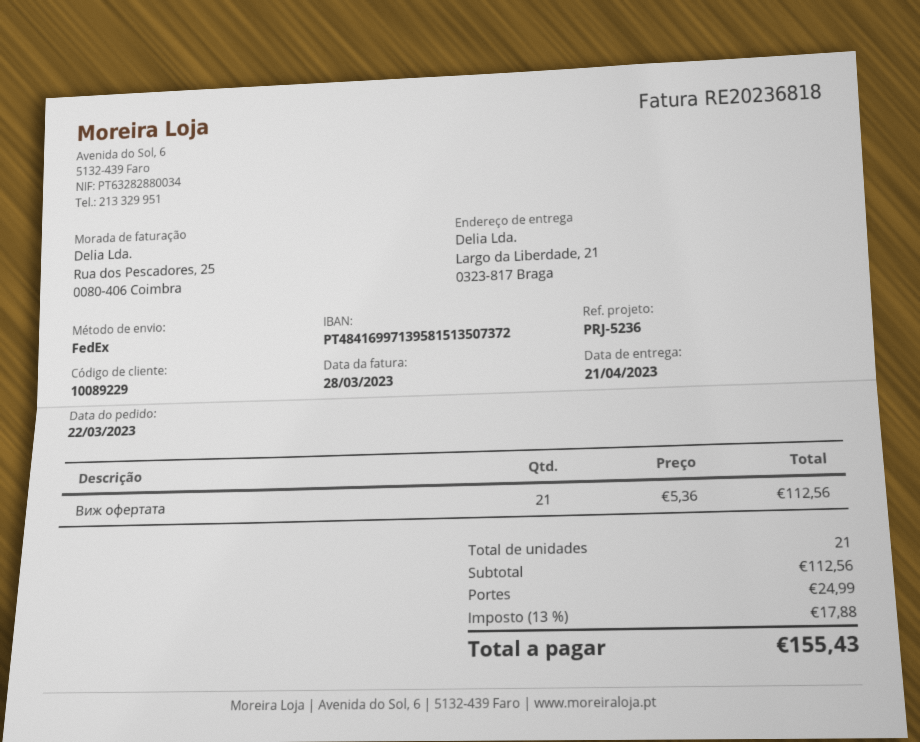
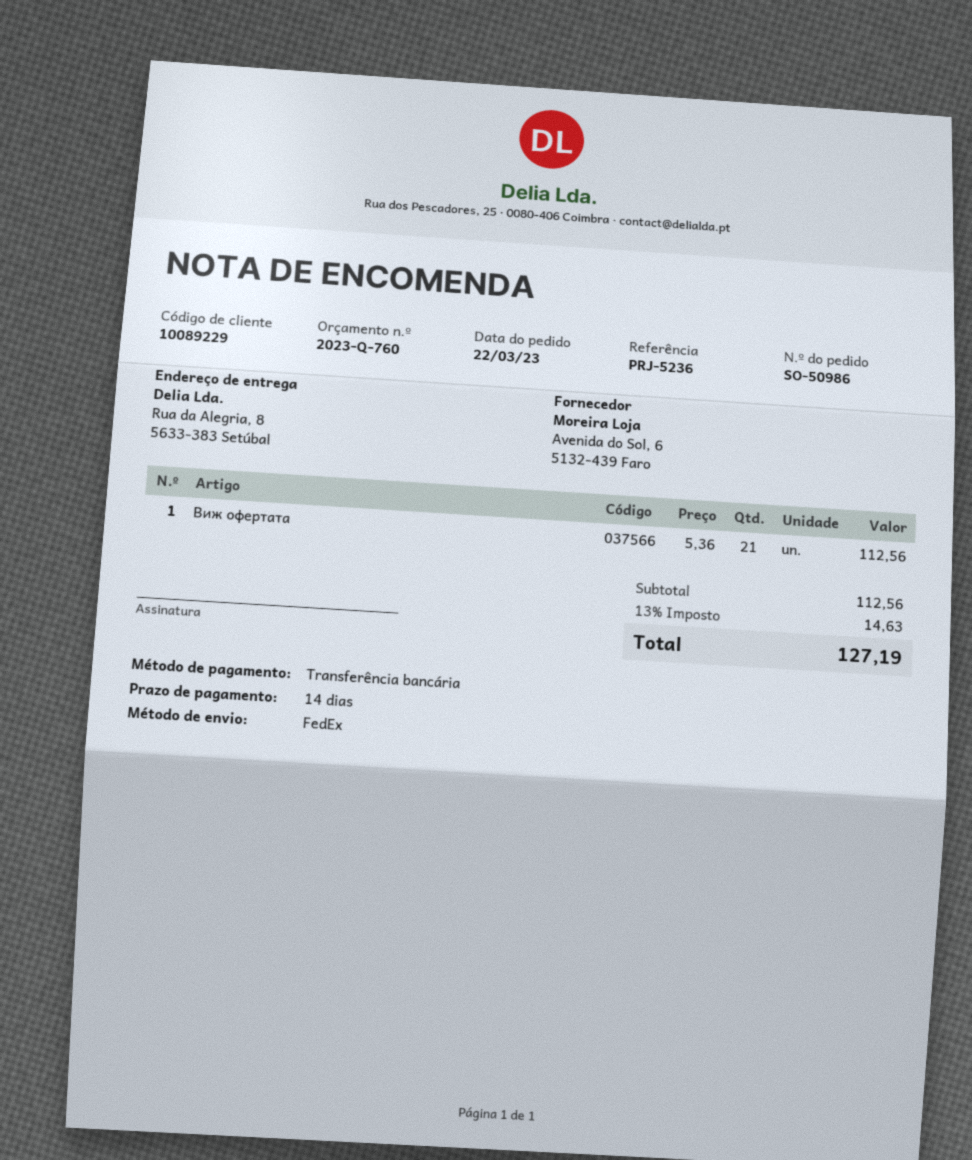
ship to: Largo da Liberdade, 21, 0323-817 Braga -> Rua da Alegria, 8, 5633-383 Setúbal
shipping: 24.99 -> none
tax: 13% = 17.88 -> 13% = 14.63
total: 155.43 -> 127.19

